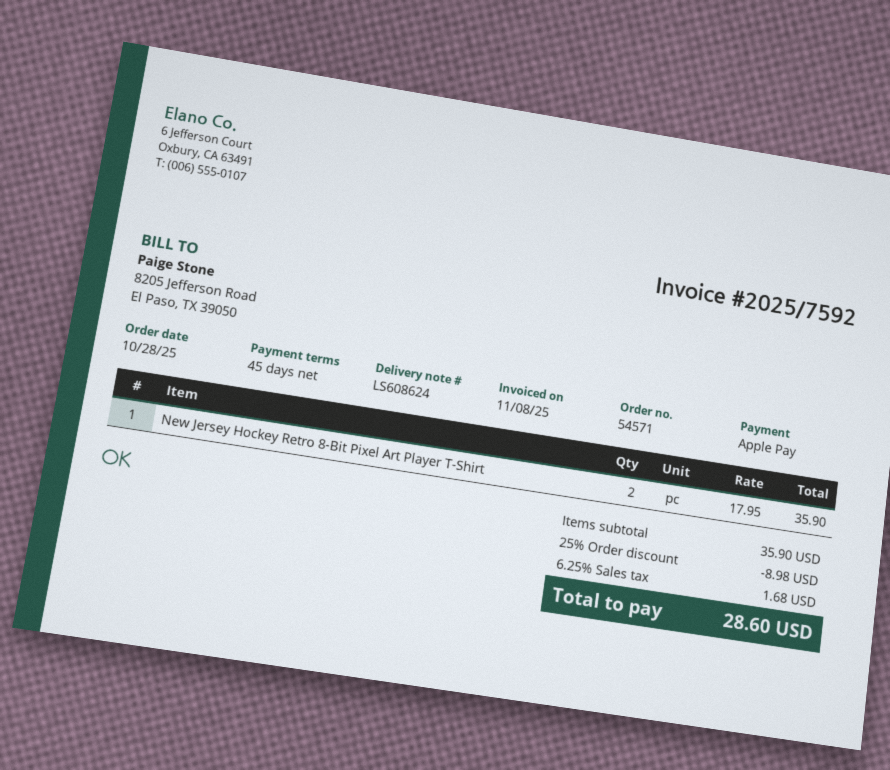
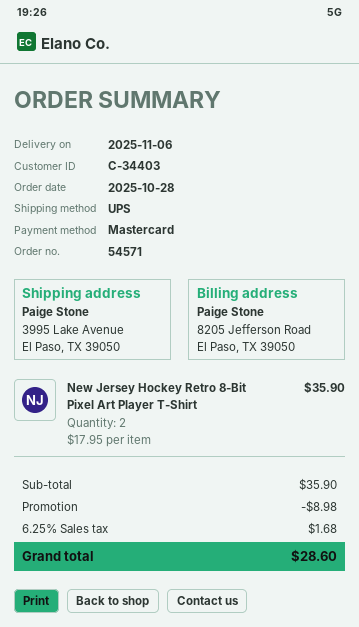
payment method: Apple Pay -> Mastercard

